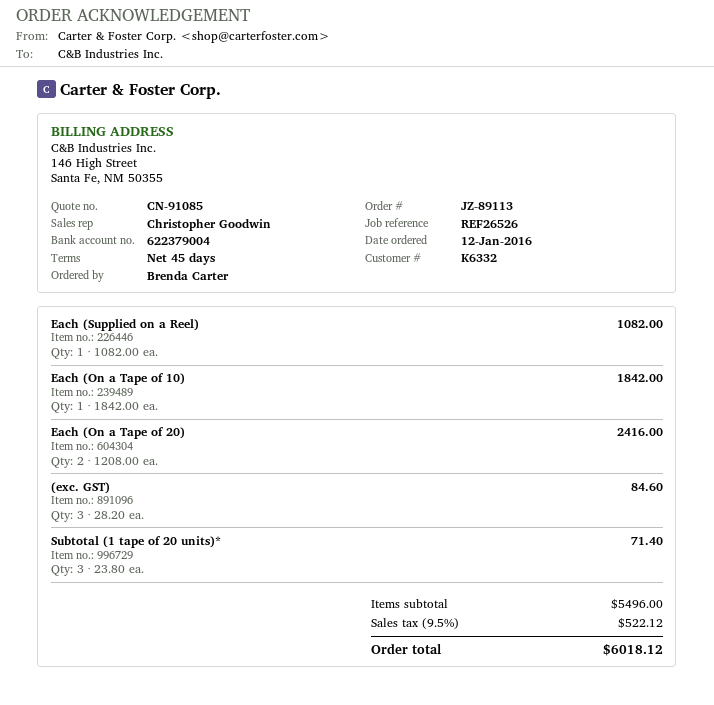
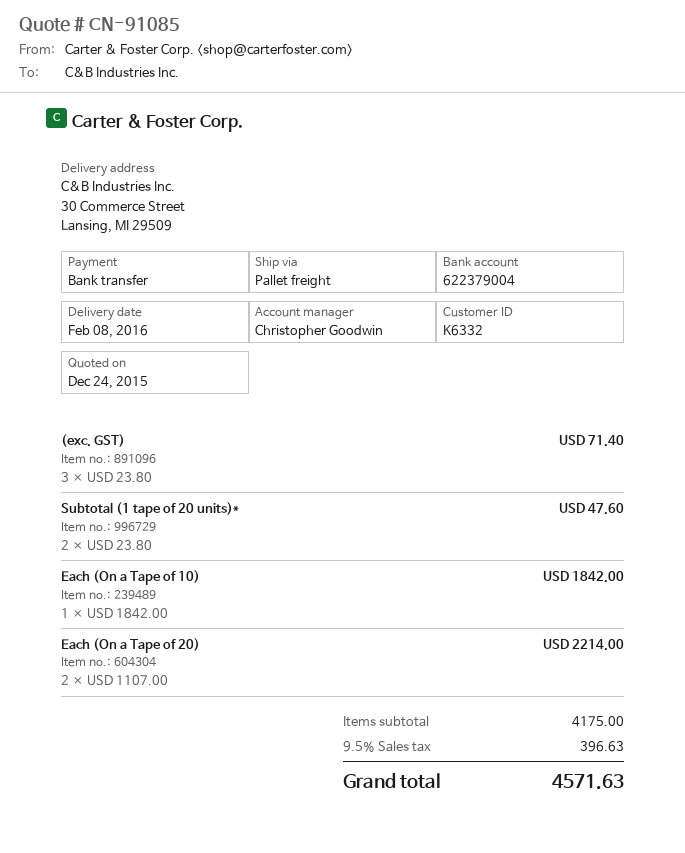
Each (Supplied on a Reel): 1 x 1082.00 = 1082.00 -> none
Each (On a Tape of 20): 2 x 1208.00 = 2416.00 -> 2 x 1107.00 = 2214.00
(exc. GST): 3 x 28.20 = 84.60 -> 3 x 23.80 = 71.40
Subtotal (1 tape of 20 units)*: 3 x 23.80 = 71.40 -> 2 x 23.80 = 47.60
subtotal: 5496.00 -> 4175.00
tax: 9.5% = 522.12 -> 9.5% = 396.63
total: 6018.12 -> 4571.63

